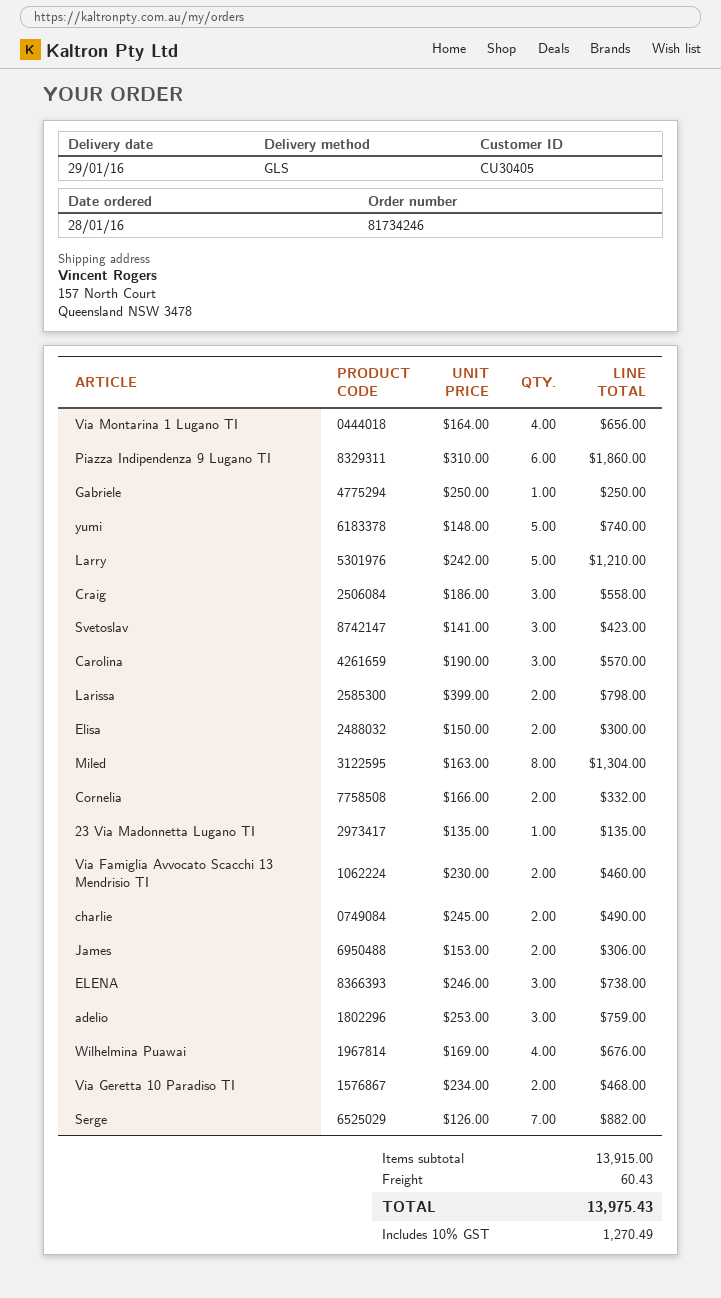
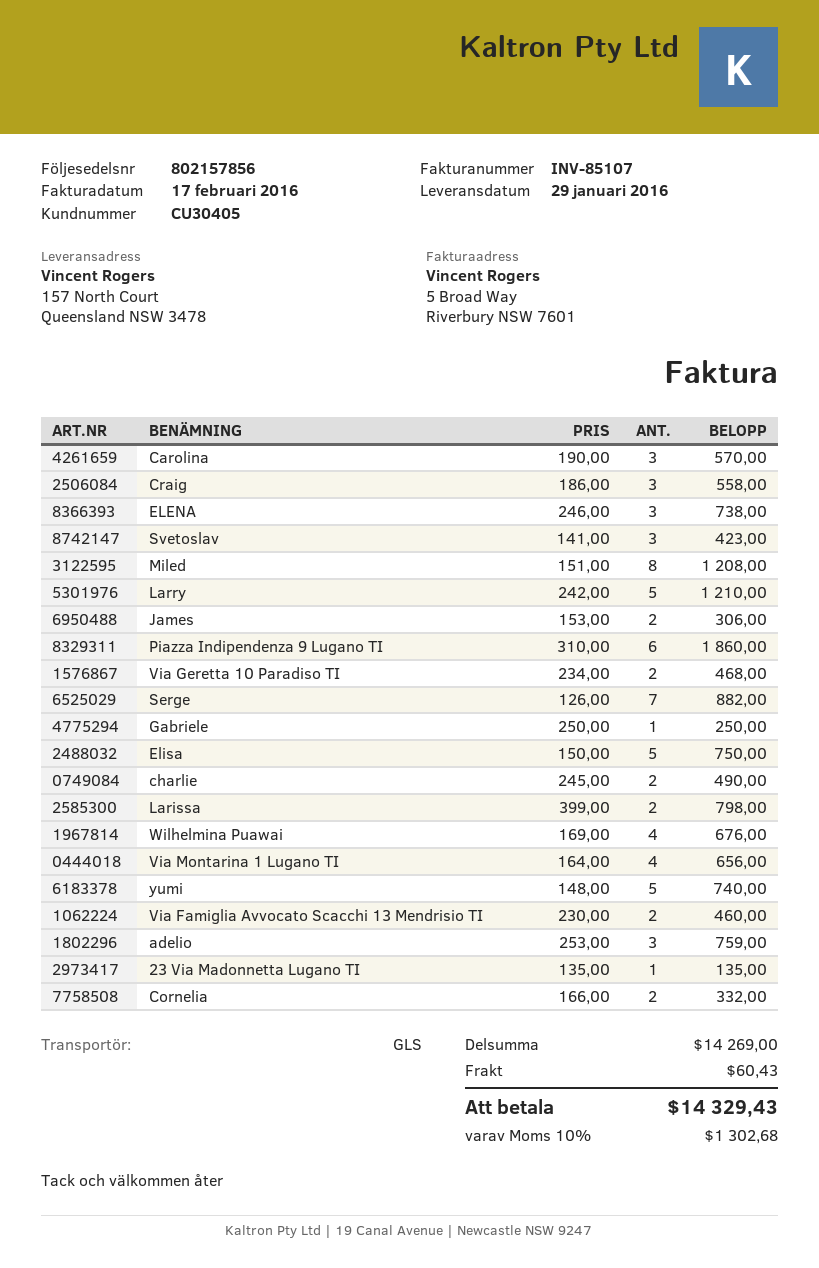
Elisa: 2 x 150.00 = 300.00 -> 5 x 150.00 = 750.00
Miled: 8 x 163.00 = 1304.00 -> 8 x 151.00 = 1208.00
subtotal: 13915.00 -> 14269.00
tax: 10% = 1270.49 -> 10% = 1302.68
total: 13975.43 -> 14329.43

